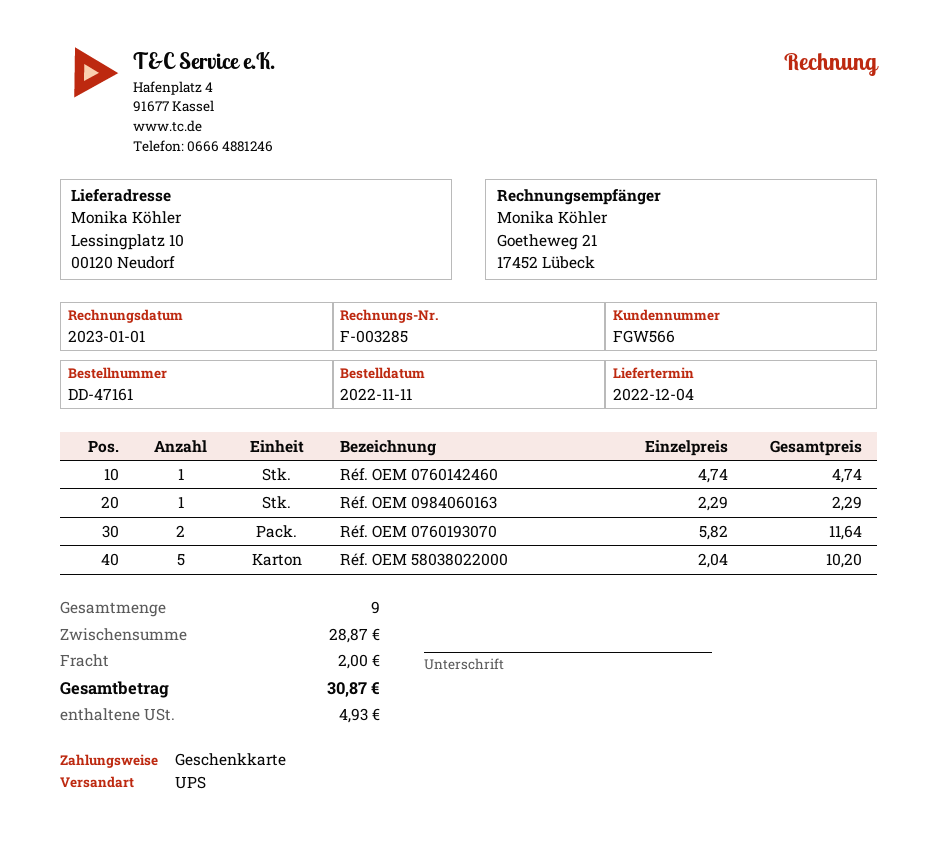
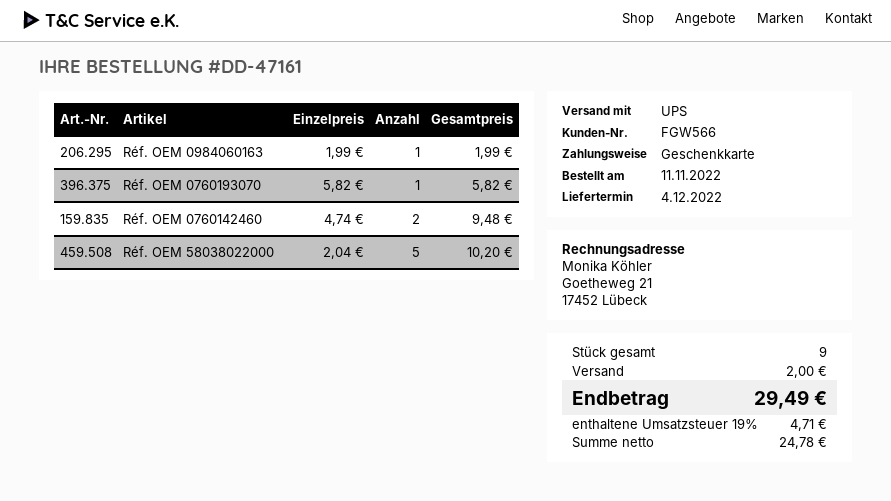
Réf. OEM 0760142460: 1 x 4.74 = 4.74 -> 2 x 4.74 = 9.48
Réf. OEM 0984060163: 1 x 2.29 = 2.29 -> 1 x 1.99 = 1.99
Réf. OEM 0760193070: 2 x 5.82 = 11.64 -> 1 x 5.82 = 5.82
tax: 4.93 -> 4.71
total: 30.87 -> 29.49

